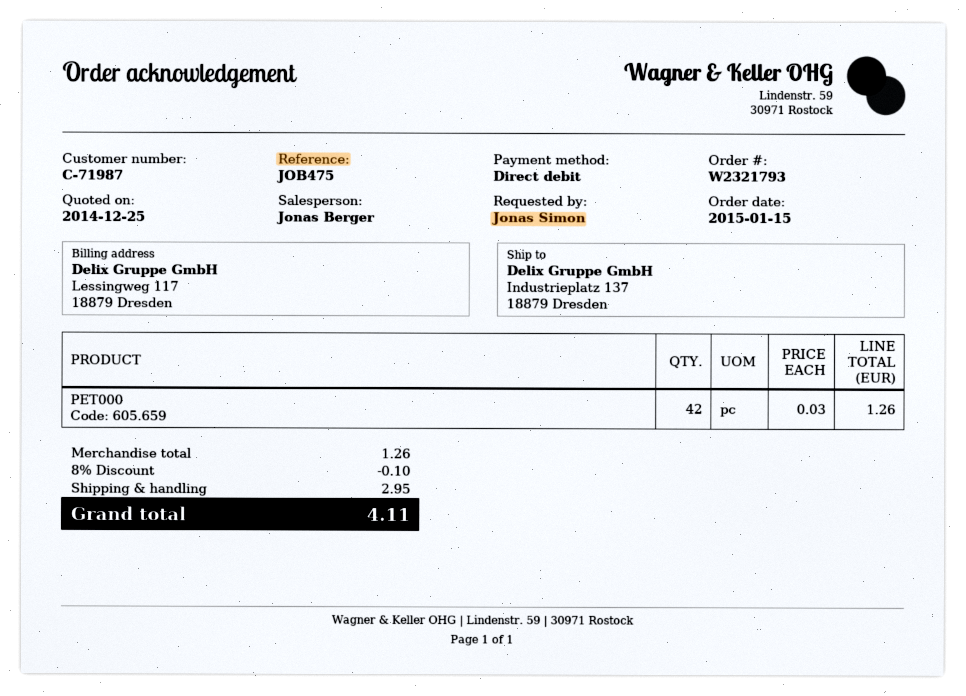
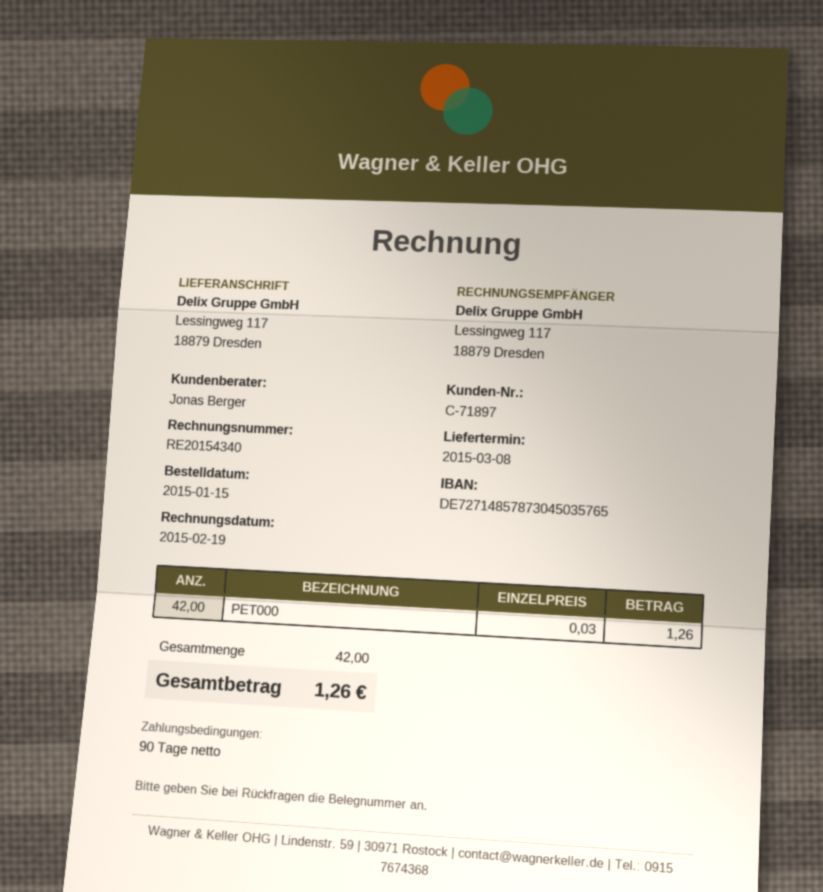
customer number: C-71987 -> C-71897
ship to: Industrieplatz 137, 18879 Dresden -> Lessingweg 117, 18879 Dresden
discount: 8% = 0.10 -> none
shipping: 2.95 -> none
total: 4.11 -> 1.26

